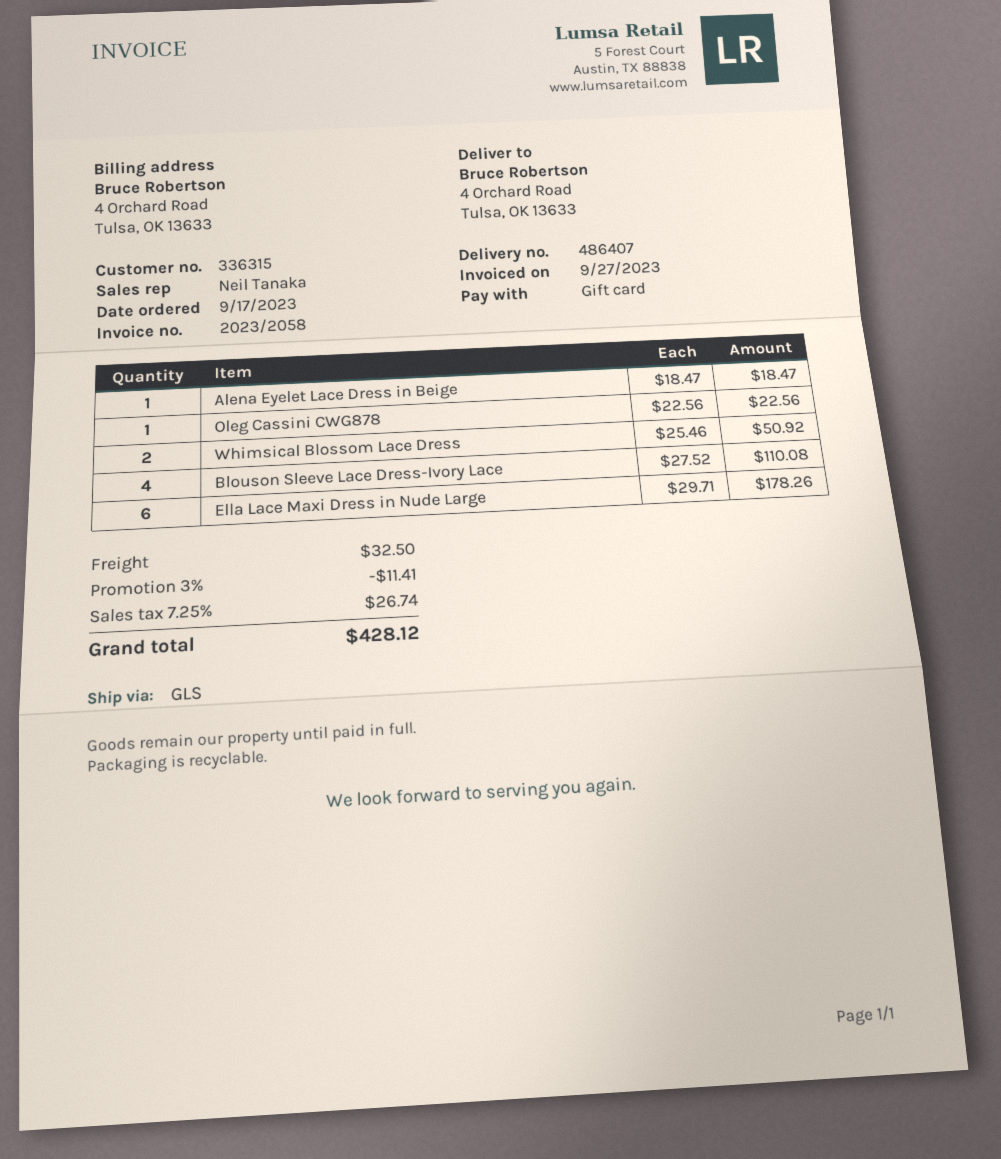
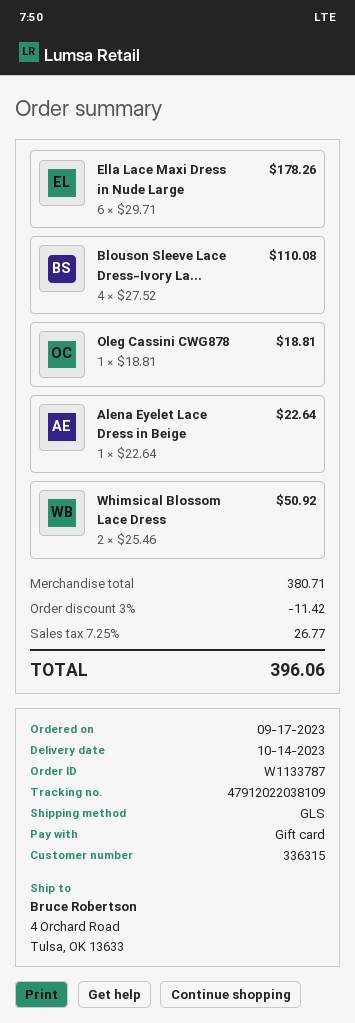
Alena Eyelet Lace Dress in Beige: 1 x 18.47 = 18.47 -> 1 x 22.64 = 22.64
Oleg Cassini CWG878: 1 x 22.56 = 22.56 -> 1 x 18.81 = 18.81
discount: 3% = 11.41 -> 3% = 11.42
shipping: 32.50 -> none
tax: 7.25% = 26.74 -> 7.25% = 26.77
total: 428.12 -> 396.06

